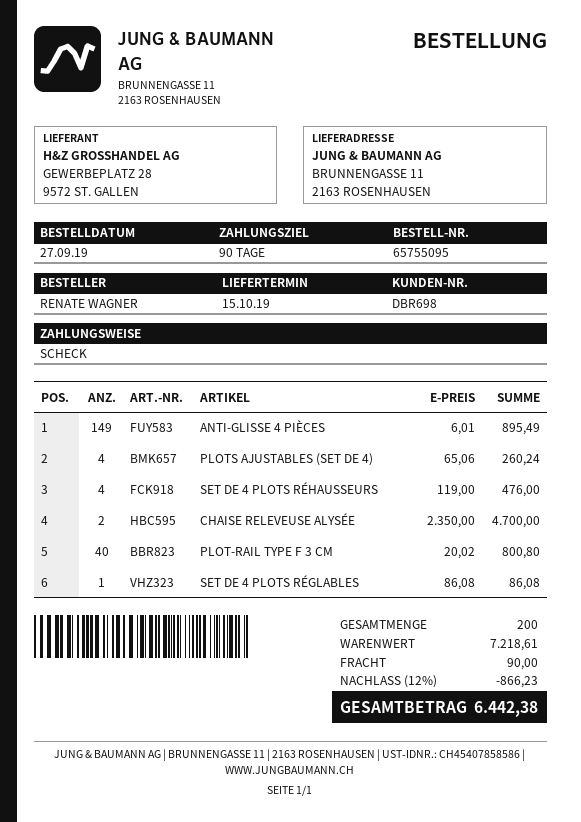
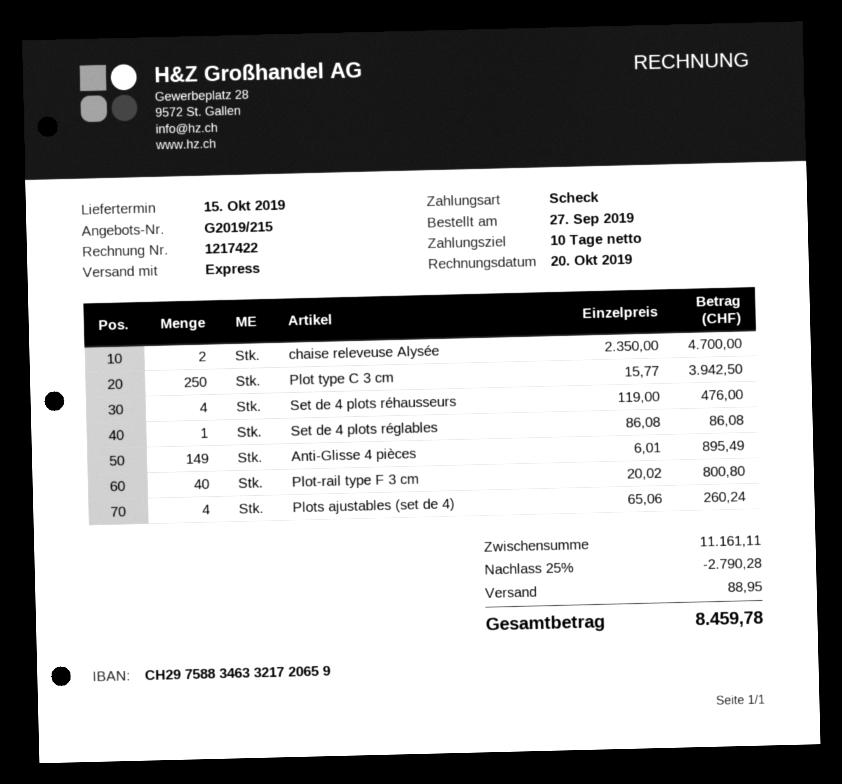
payment terms: 90 days -> 10 days
Plot type C 3 cm: none -> 250 x 15.77 = 3942.50
subtotal: 7218.61 -> 11161.11
discount: 12% = 866.23 -> 25% = 2790.28
shipping: 90.00 -> 88.95
total: 6442.38 -> 8459.78

